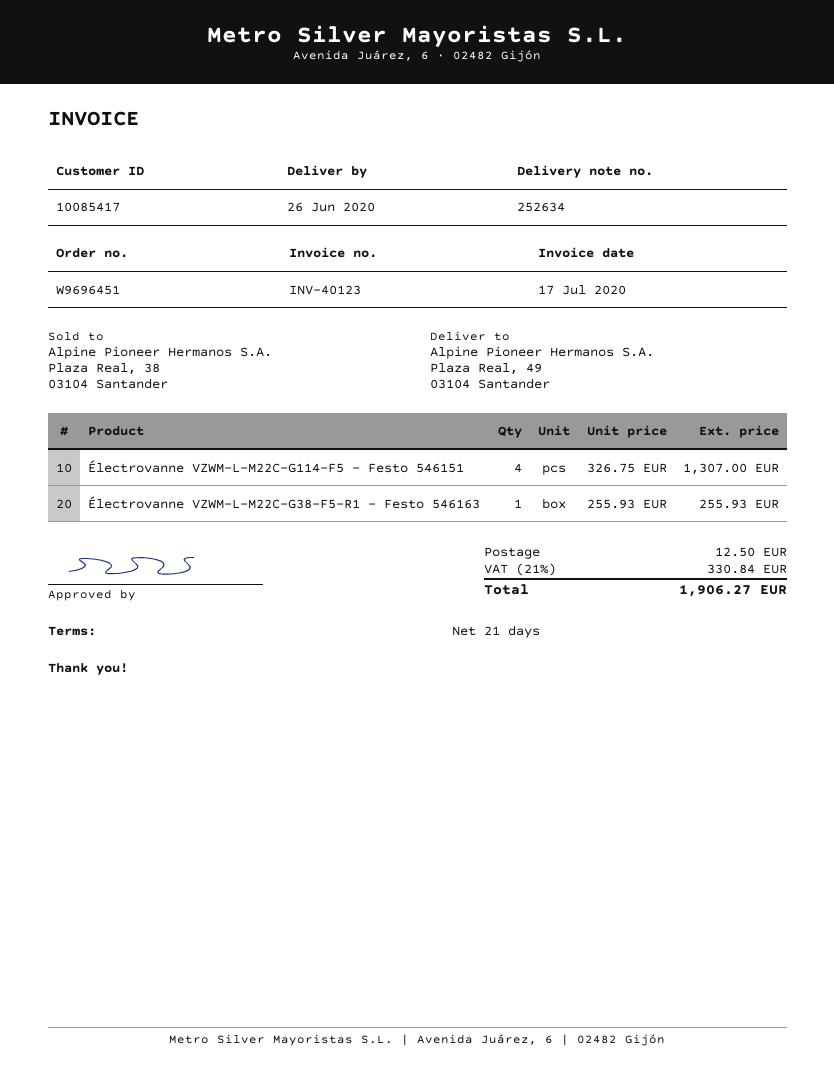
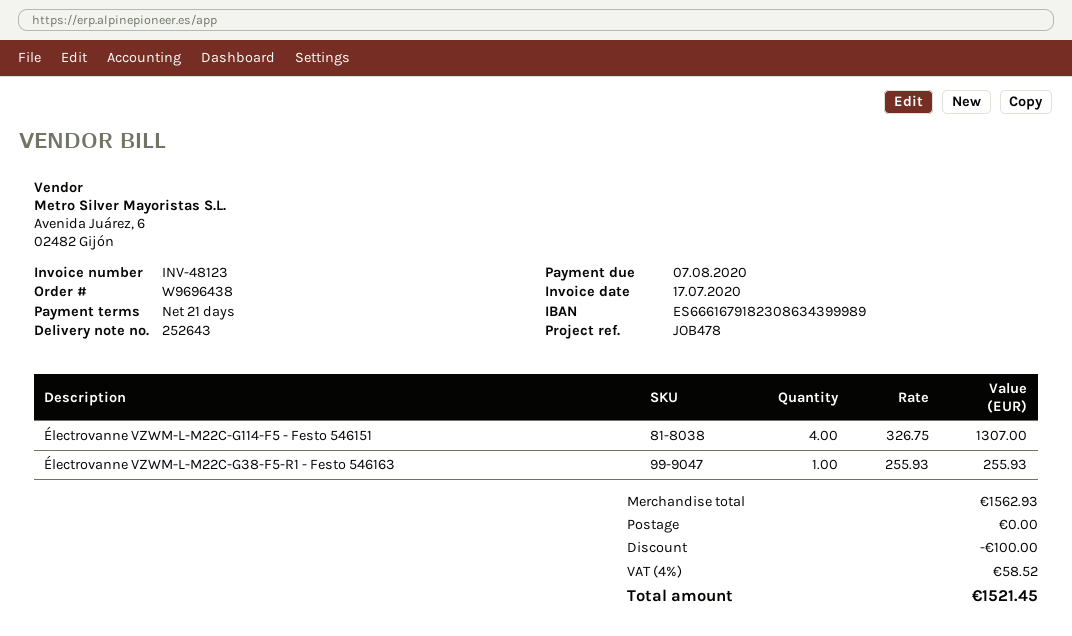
order number: W9696451 -> W9696438
delivery note number: 252634 -> 252643
invoice number: INV-40123 -> INV-48123
discount: none -> 100.00
shipping: 12.50 -> 0.00
tax: 21% = 330.84 -> 4% = 58.52
total: 1906.27 -> 1521.45

